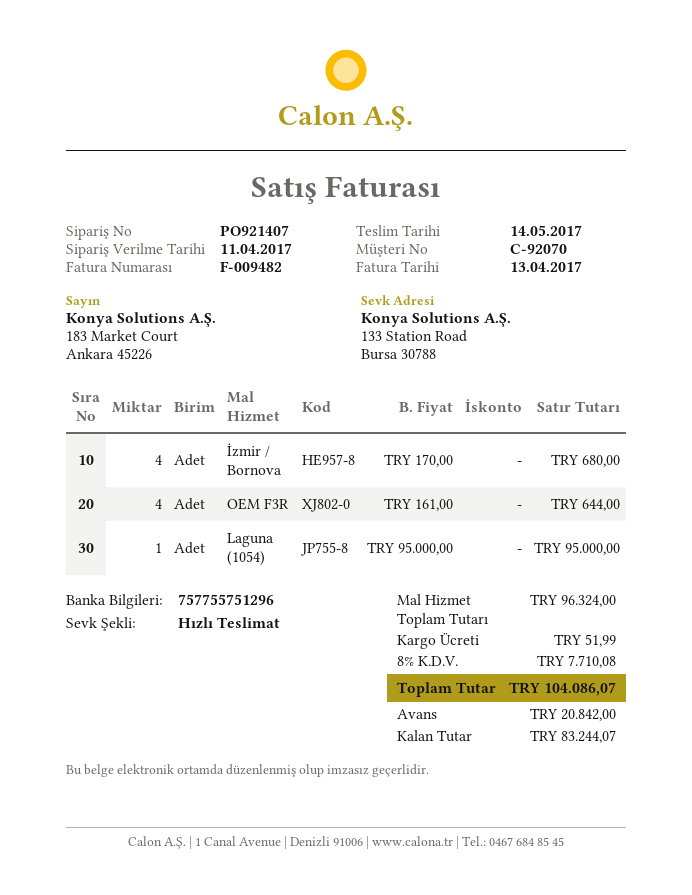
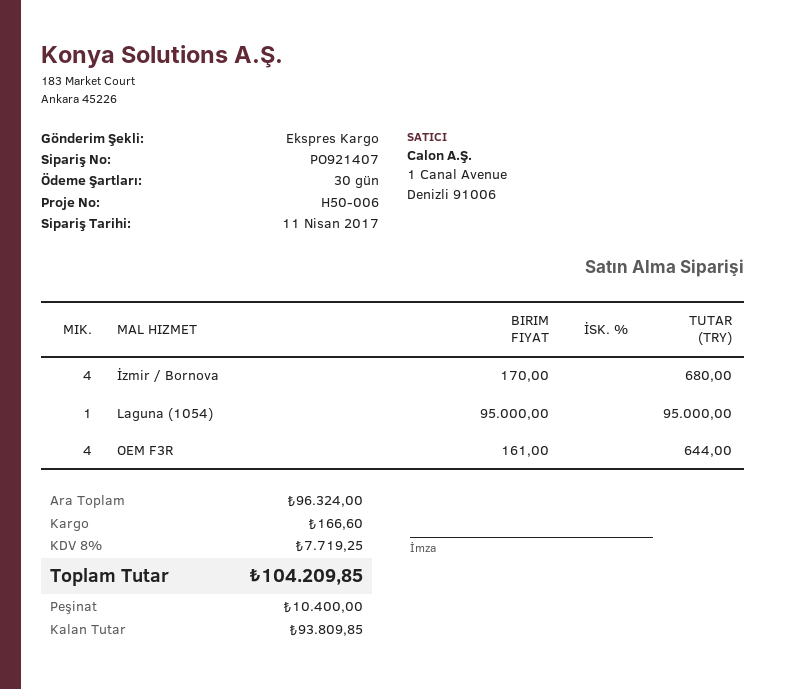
shipping: 51.99 -> 166.60
tax: 8% = 7710.08 -> 8% = 7719.25
total: 104086.07 -> 104209.85
deposit: 20842.00 -> 10400.00
balance: 83244.07 -> 93809.85

